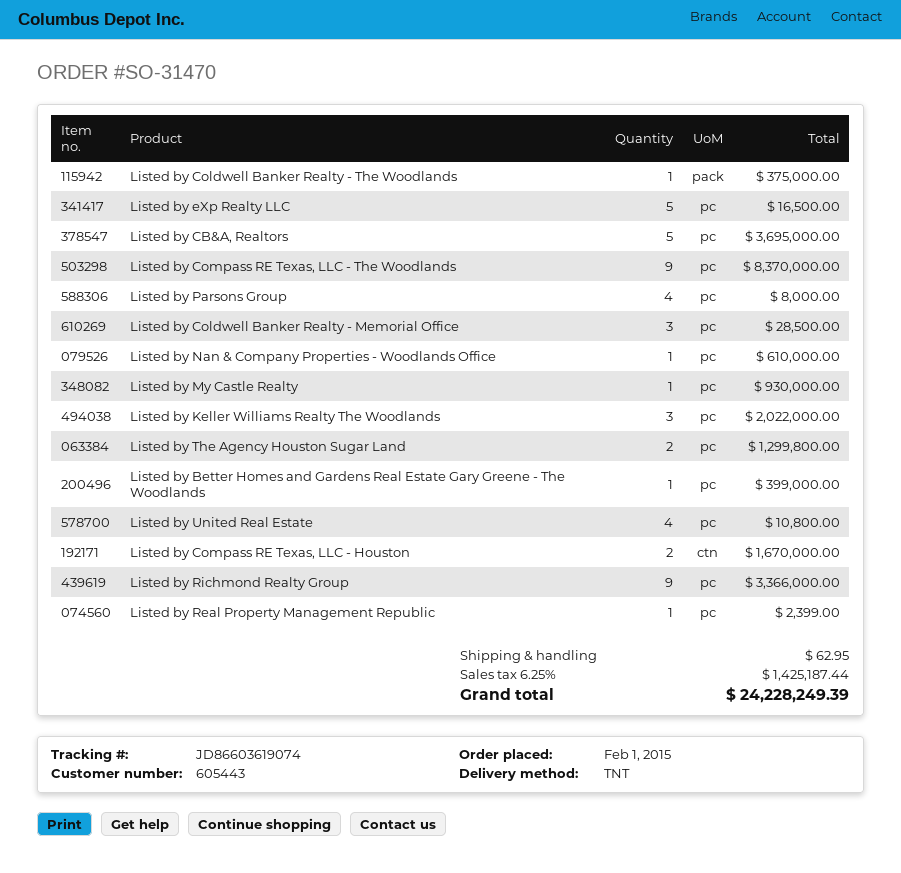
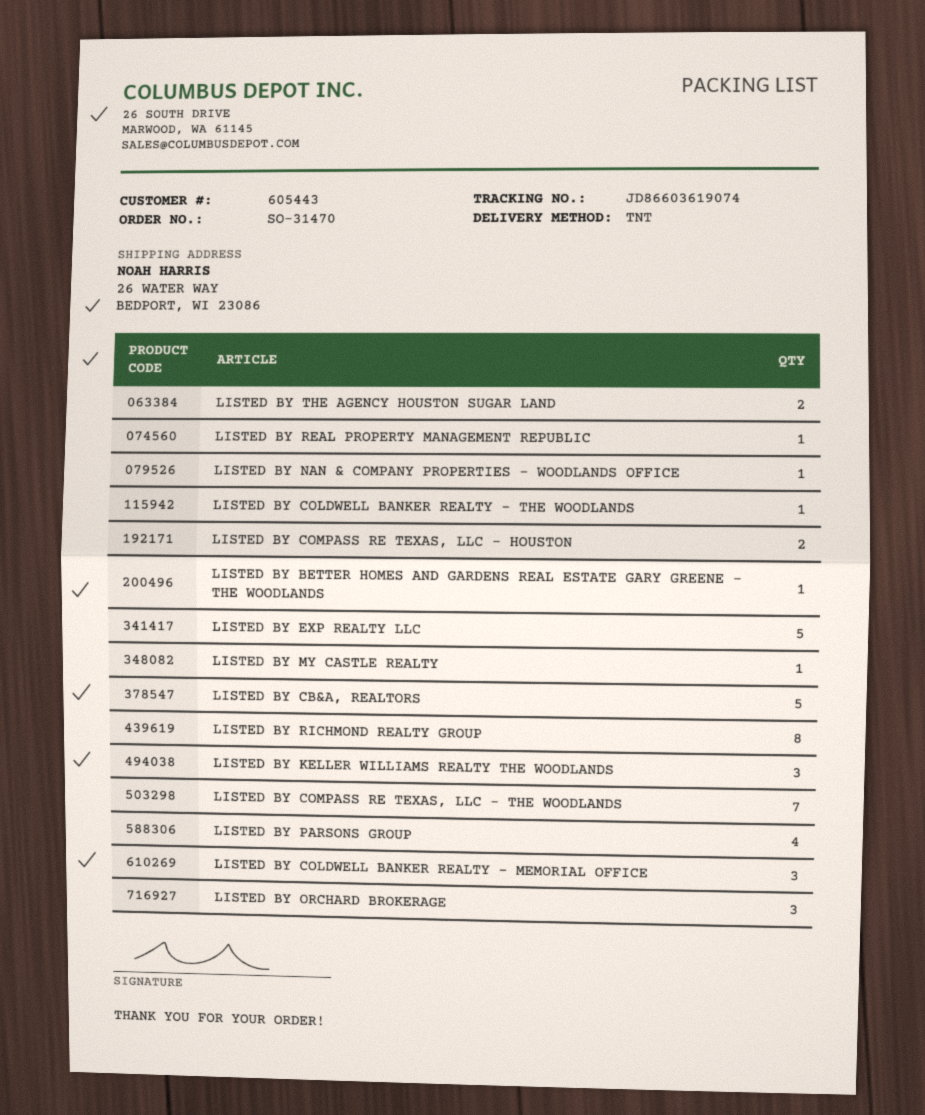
Listed by Compass RE Texas, LLC - The Woodlands: 9 -> 7
Listed by United Real Estate: 4 -> none
Listed by Richmond Realty Group: 9 -> 8
LISTED BY ORCHARD BROKERAGE: none -> 3

